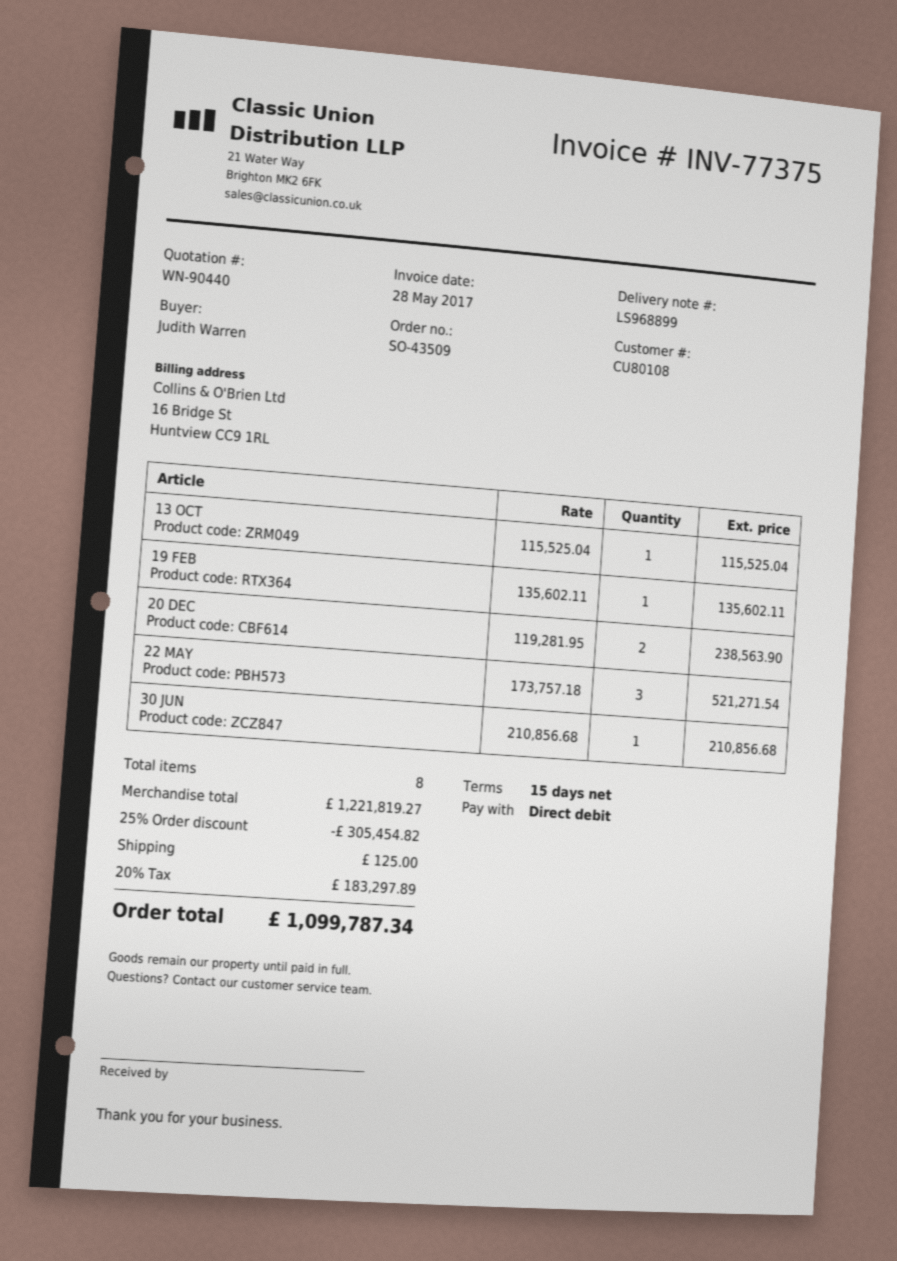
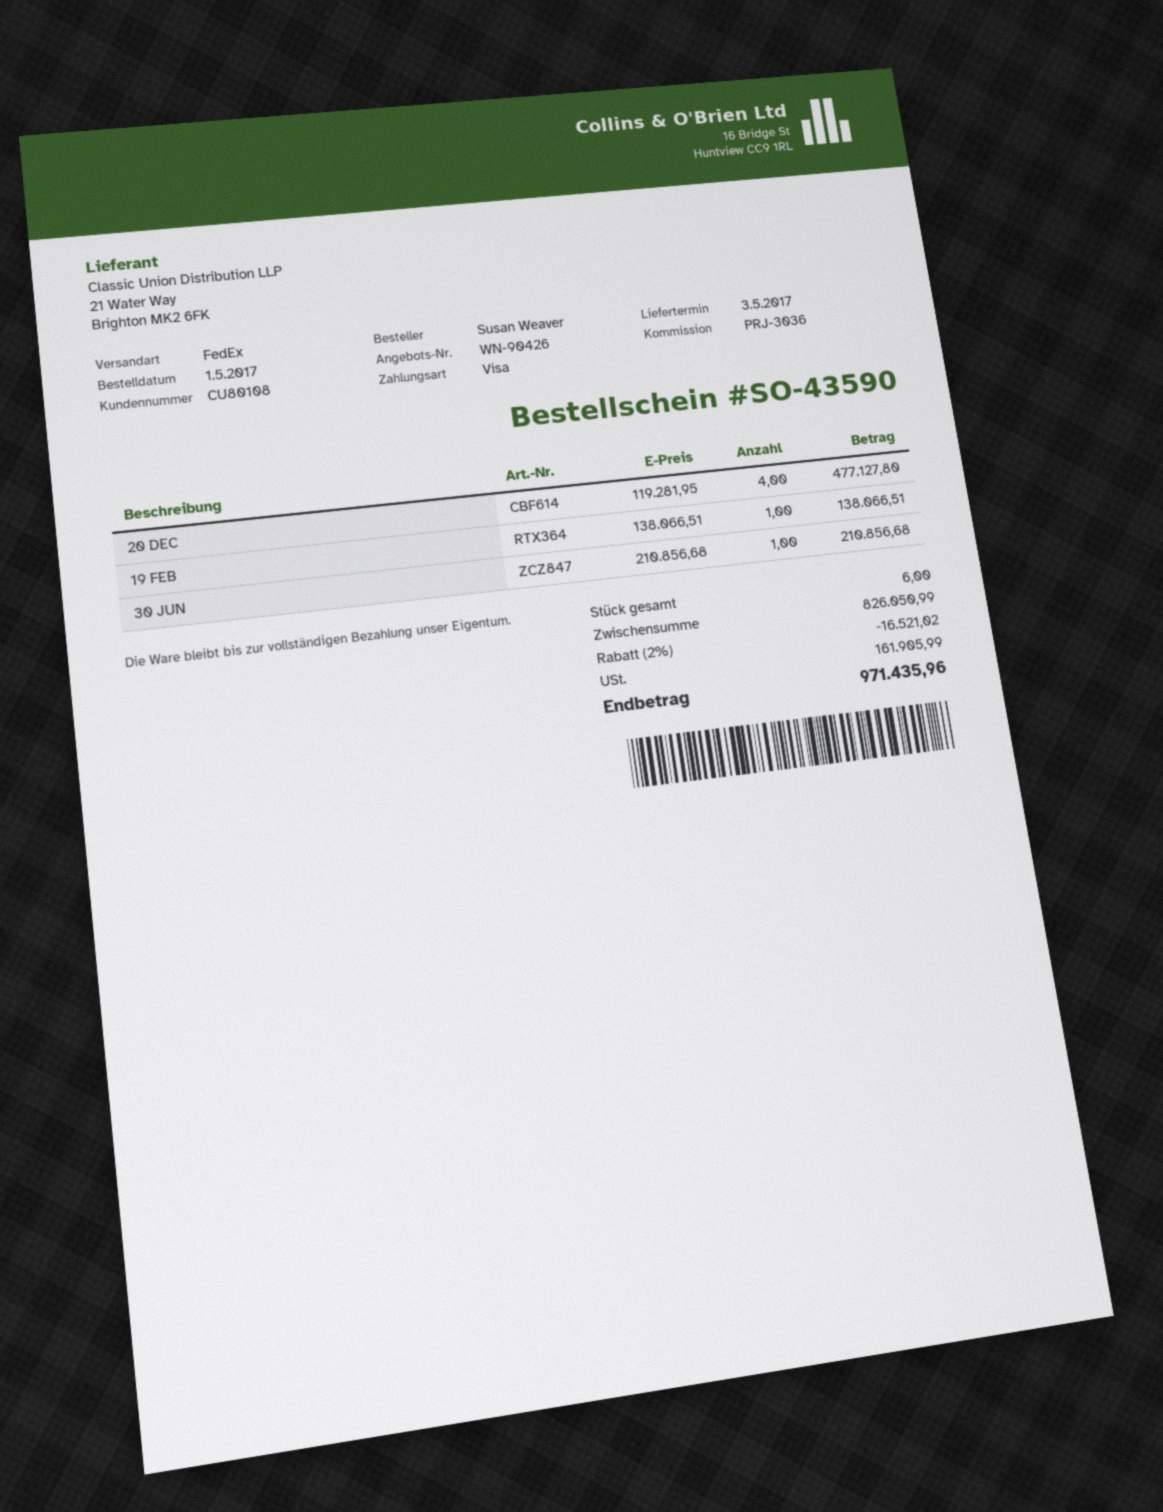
quote number: WN-90440 -> WN-90426
order number: SO-43509 -> SO-43590
ordered by: Judith Warren -> Susan Weaver
payment method: direct debit -> Visa
13 OCT: 1 x 115525.04 = 115525.04 -> none
19 FEB: 1 x 135602.11 = 135602.11 -> 1 x 138066.51 = 138066.51
20 DEC: 2 x 119281.95 = 238563.90 -> 4 x 119281.95 = 477127.80
22 MAY: 3 x 173757.18 = 521271.54 -> none
total quantity: 8 -> 6
subtotal: 1221819.27 -> 826050.99
discount: 25% = 305454.82 -> 2% = 16521.02
shipping: 125.00 -> none
tax: 183297.89 -> 161905.99
total: 1099787.34 -> 971435.96

